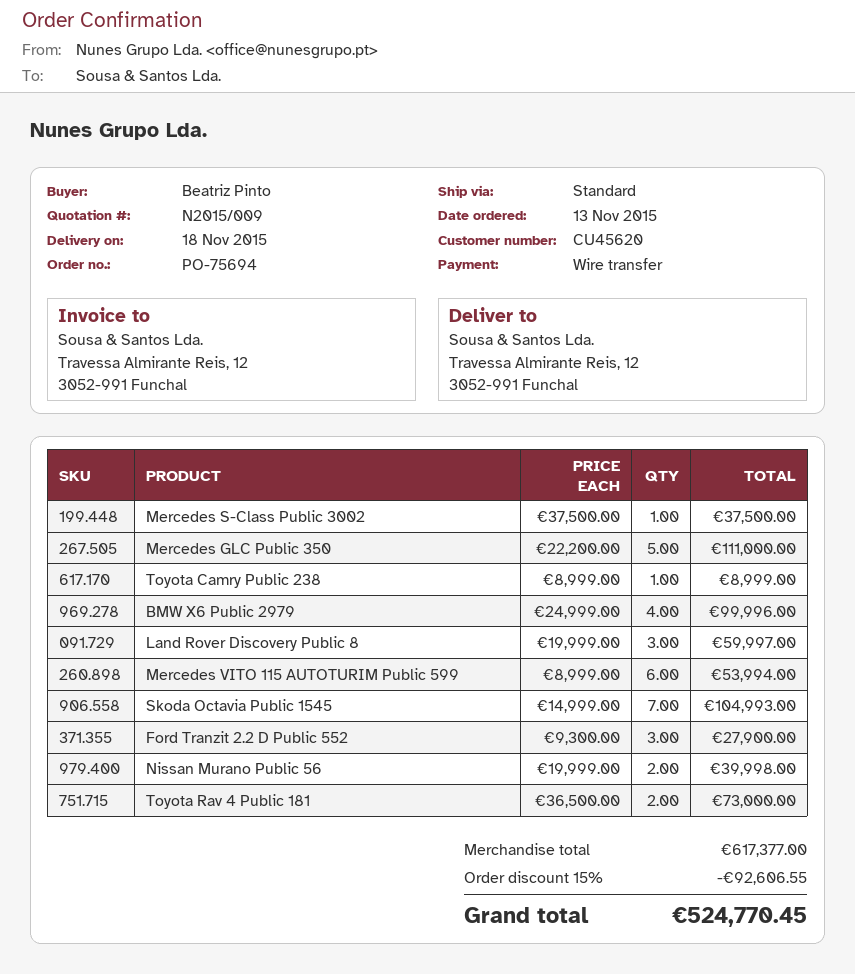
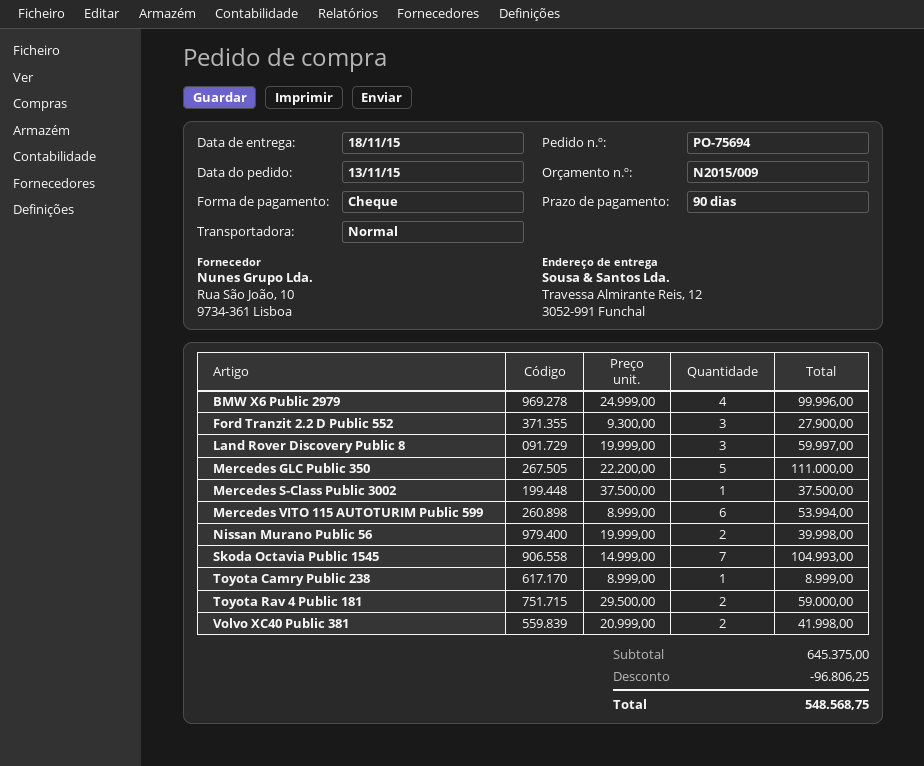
payment method: bank transfer -> cheque
Toyota Rav 4 Public 181: 2 x 36500.00 = 73000.00 -> 2 x 29500.00 = 59000.00
Volvo XC40 Public 381: none -> 2 x 20999.00 = 41998.00
subtotal: 617377.00 -> 645375.00
discount: 92606.55 -> 96806.25
total: 524770.45 -> 548568.75

